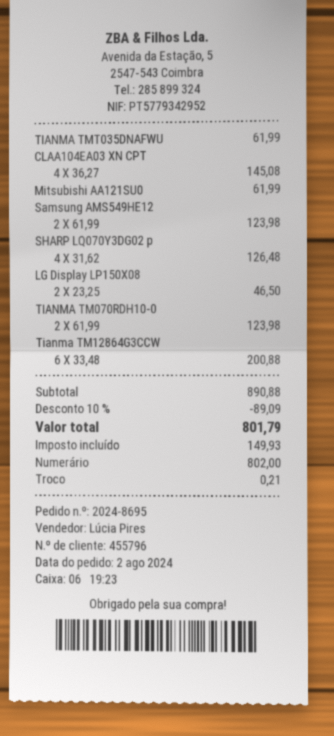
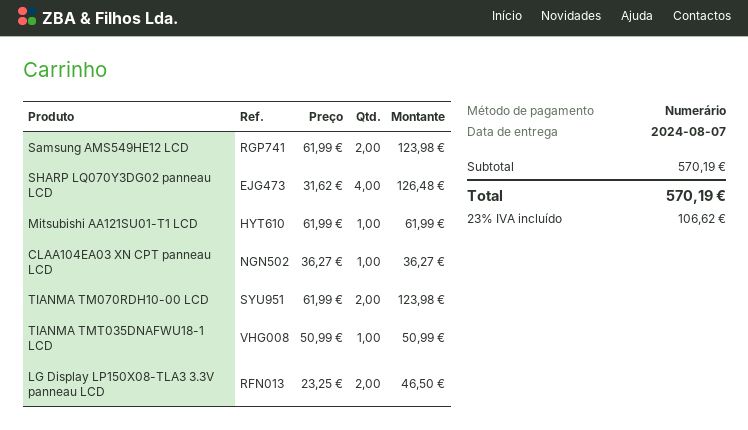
TIANMA TMT035DNAFWU: 1 x 61.99 = 61.99 -> 1 x 50.99 = 50.99
CLAA104EA03 XN CPT: 4 x 36.27 = 145.08 -> 1 x 36.27 = 36.27
Tianma TM12864G3CCW: 6 x 33.48 = 200.88 -> none
subtotal: 890.88 -> 570.19
discount: 10% = 89.09 -> none
tax: 149.93 -> 106.62
total: 801.79 -> 570.19

